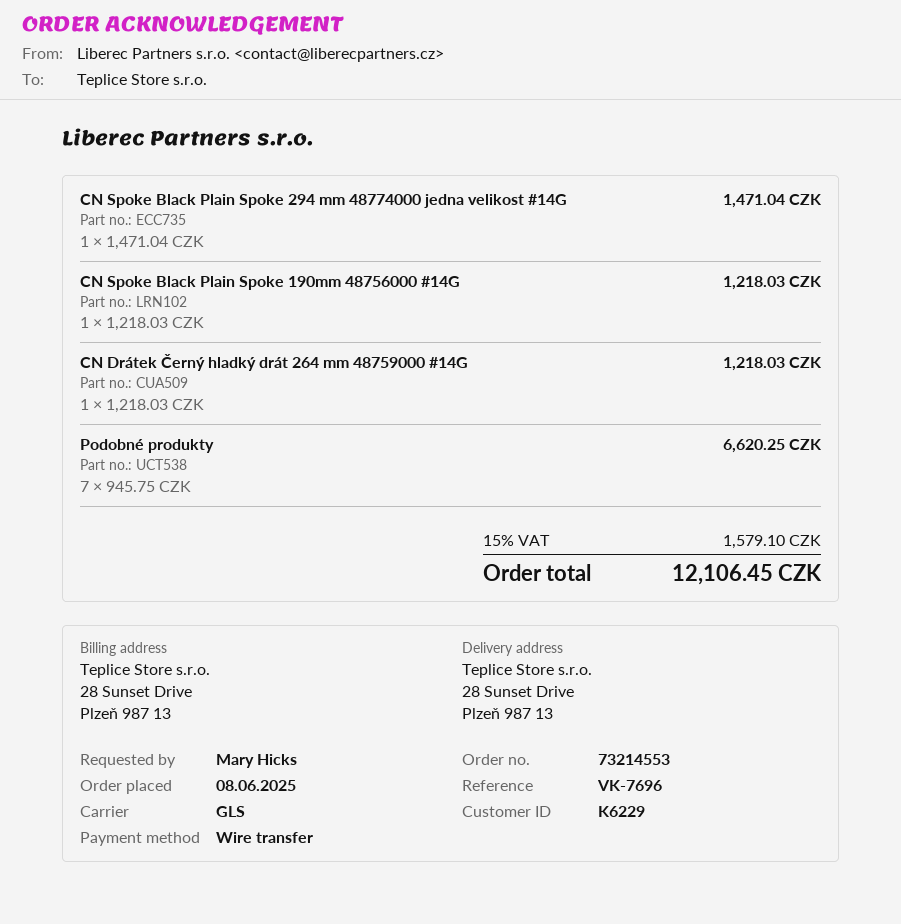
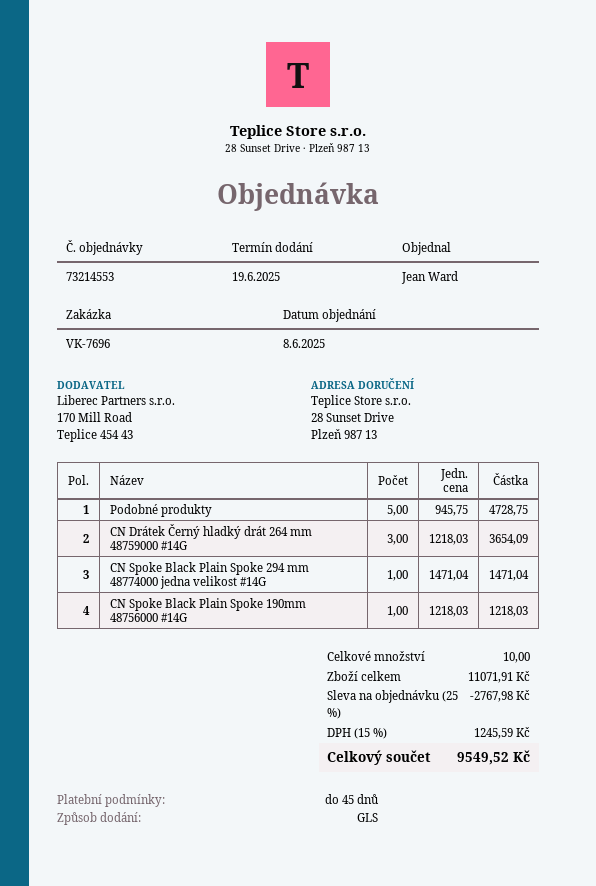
ordered by: Mary Hicks -> Jean Ward
CN Drátek Černý hladký drát 264 mm 48759000 #14G: 1 x 1218.03 = 1218.03 -> 3 x 1218.03 = 3654.09
Podobné produkty: 7 x 945.75 = 6620.25 -> 5 x 945.75 = 4728.75
discount: none -> 25% = 2767.98
tax: 15% = 1579.10 -> 15% = 1245.59
total: 12106.45 -> 9549.52

